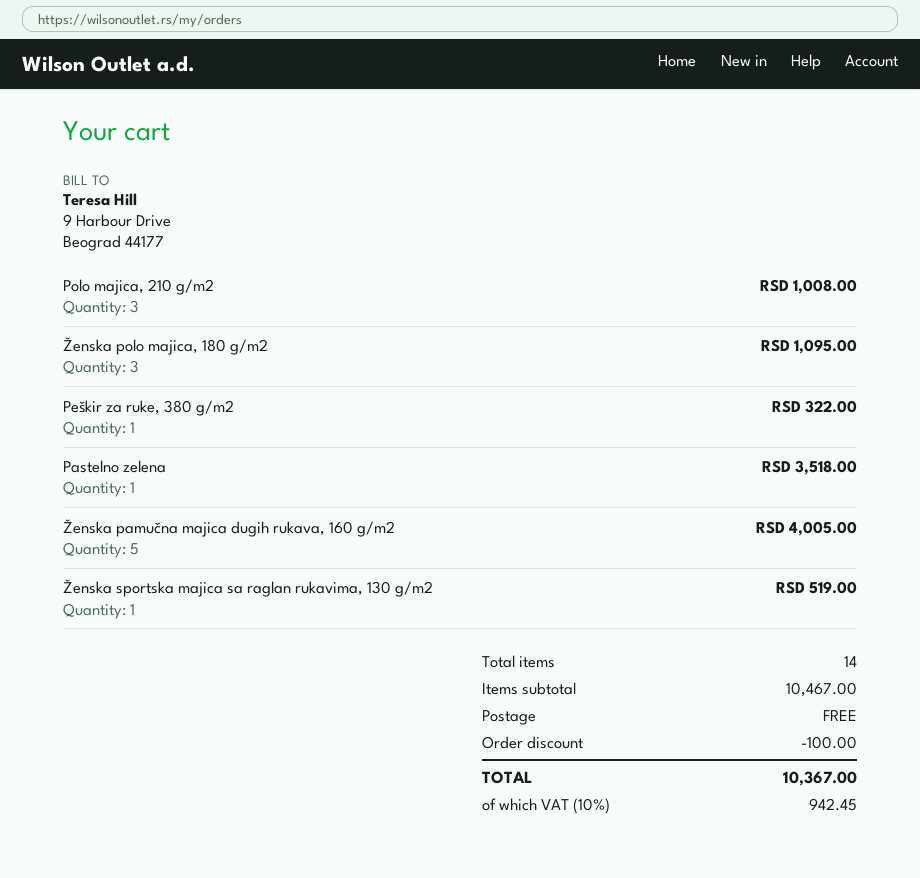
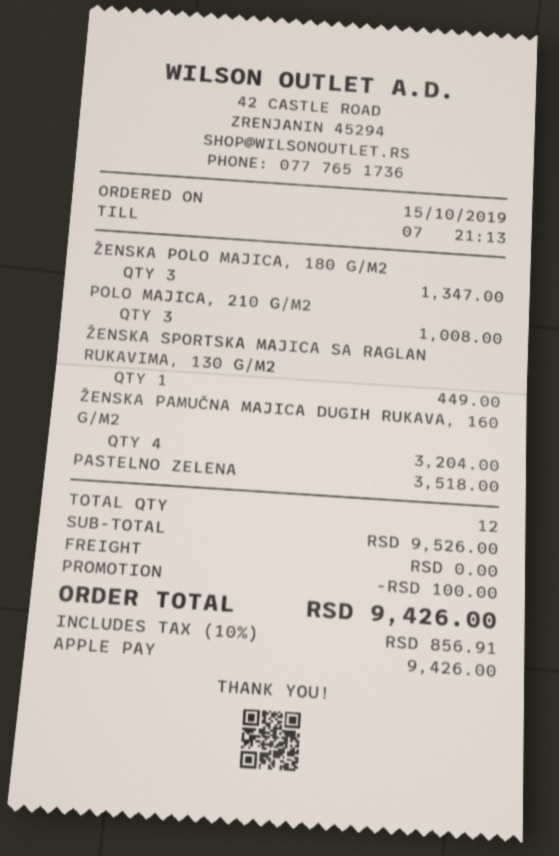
Ženska polo majica, 180 g/m2: 3 for 1095.00 -> 3 for 1347.00
Peškir za ruke, 380 g/m2: 1 for 322.00 -> none
Ženska pamučna majica dugih rukava, 160 g/m2: 5 for 4005.00 -> 4 for 3204.00
Ženska sportska majica sa raglan rukavima, 130 g/m2: 1 for 519.00 -> 1 for 449.00
total quantity: 14 -> 12
subtotal: 10467.00 -> 9526.00
tax: 10% = 942.45 -> 10% = 856.91
total: 10367.00 -> 9426.00

